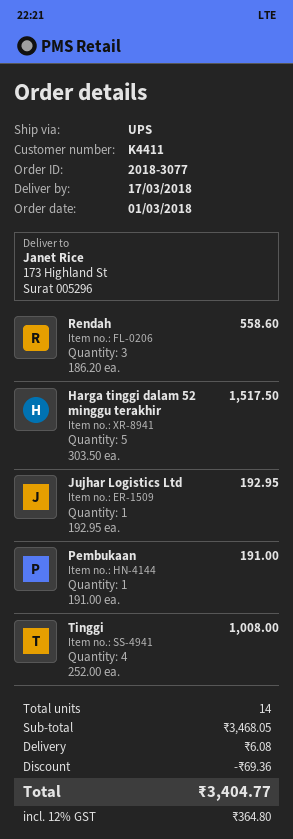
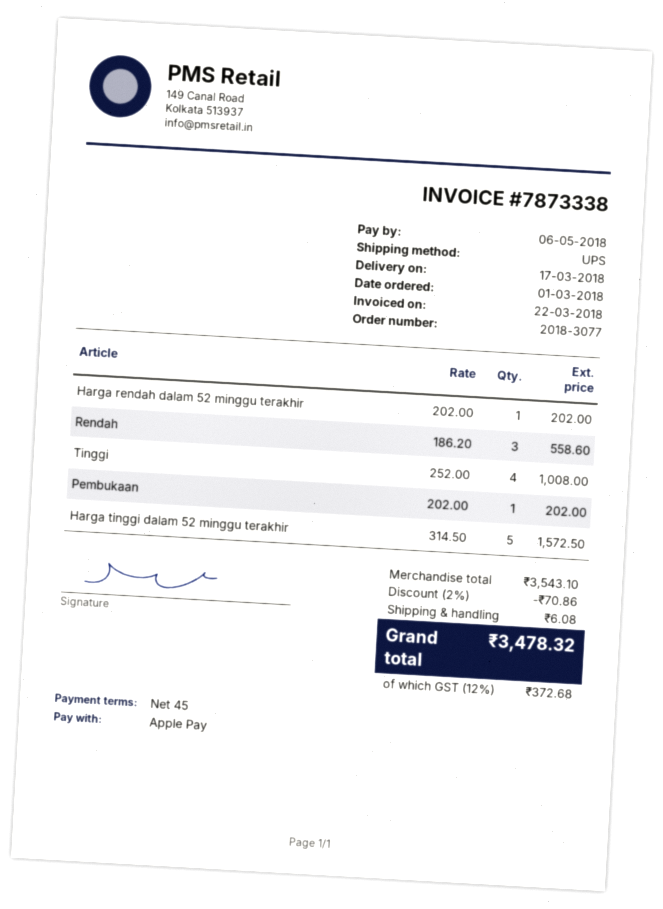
Harga tinggi dalam 52 minggu terakhir: 5 x 303.50 = 1517.50 -> 5 x 314.50 = 1572.50
Jujhar Logistics Ltd: 1 x 192.95 = 192.95 -> none
Pembukaan: 1 x 191.00 = 191.00 -> 1 x 202.00 = 202.00
Harga rendah dalam 52 minggu terakhir: none -> 1 x 202.00 = 202.00
subtotal: 3468.05 -> 3543.10
discount: 69.36 -> 70.86
tax: 12% = 364.80 -> 12% = 372.68
total: 3404.77 -> 3478.32

